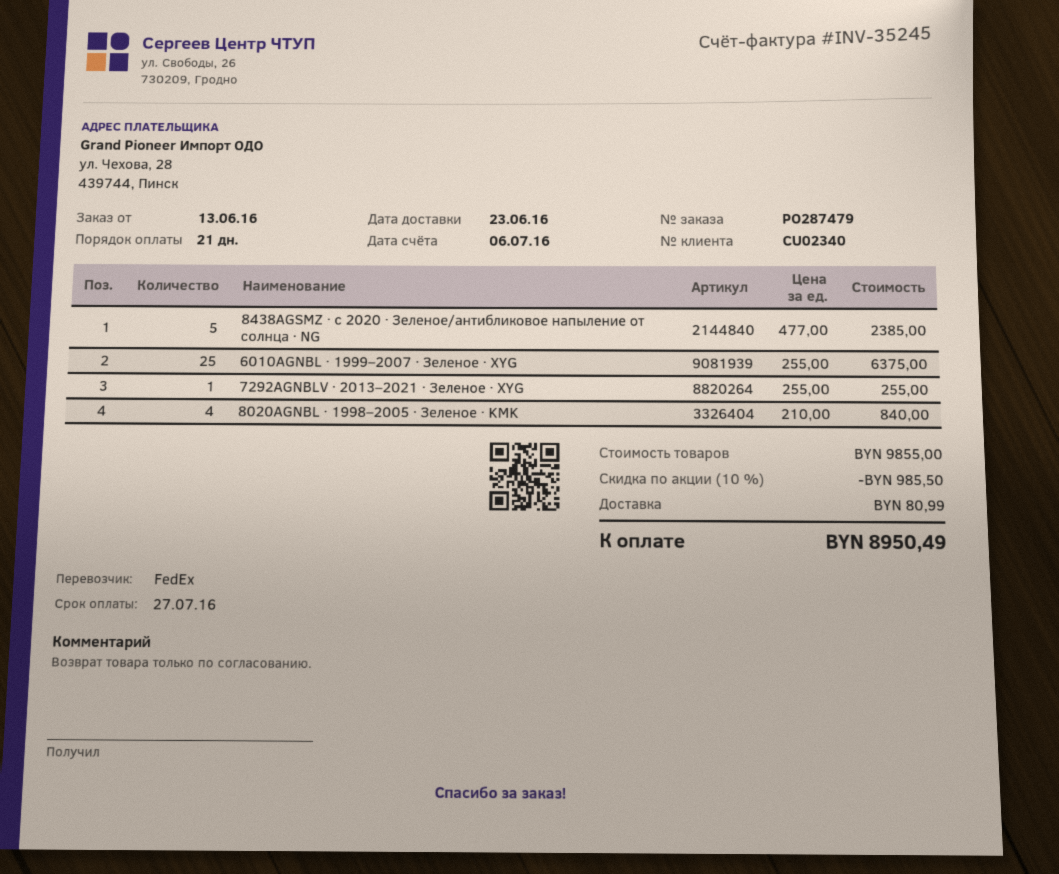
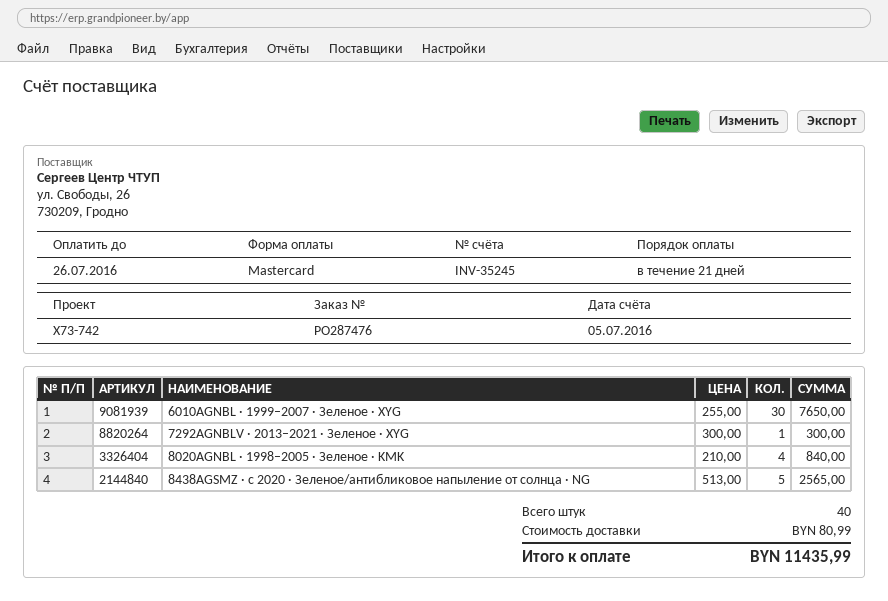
order number: PO287479 -> PO287476
invoice date: 2016-07-06 -> 2016-07-05
due date: 2016-07-27 -> 2016-07-26
8438AGSMZ · с 2020 · Зеленое/антибликовое напыление от солнца · NG: 5 x 477.00 = 2385.00 -> 5 x 513.00 = 2565.00
6010AGNBL · 1999–2007 · Зеленое · XYG: 25 x 255.00 = 6375.00 -> 30 x 255.00 = 7650.00
7292AGNBLV · 2013–2021 · Зеленое · XYG: 1 x 255.00 = 255.00 -> 1 x 300.00 = 300.00
discount: 10% = 985.50 -> none
total: 8950.49 -> 11435.99

